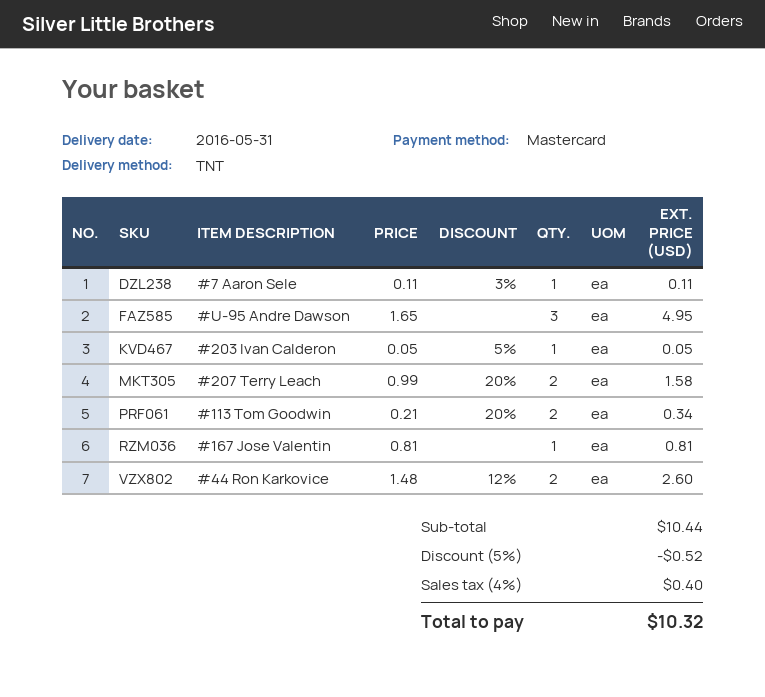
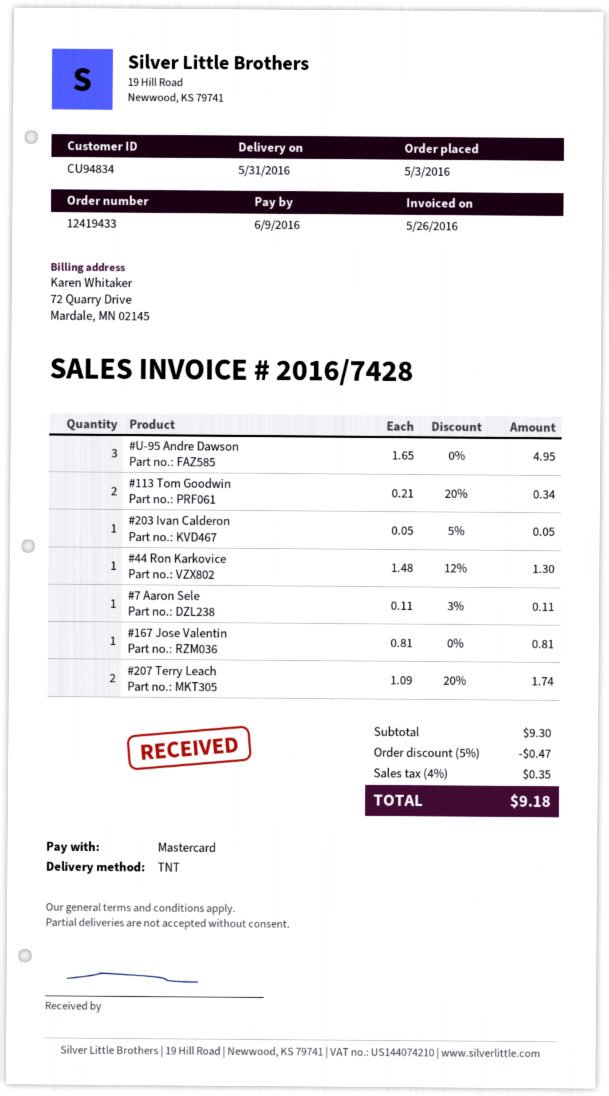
#207 Terry Leach: 2 x 0.99 - 20% = 1.58 -> 2 x 1.09 - 20% = 1.74
#44 Ron Karkovice: 2 x 1.48 - 12% = 2.60 -> 1 x 1.48 - 12% = 1.30
subtotal: 10.44 -> 9.30
discount: 5% = 0.52 -> 5% = 0.47
tax: 4% = 0.40 -> 4% = 0.35
total: 10.32 -> 9.18

